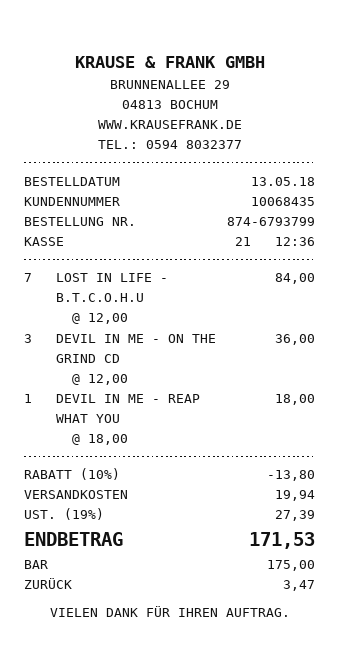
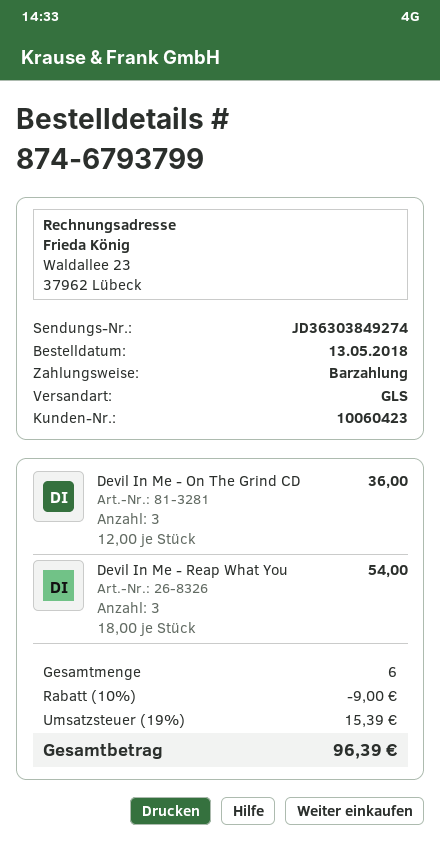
customer number: 10068435 -> 10060423
LOST IN LIFE - B.T.C.O.H.U: 7 x 12.00 = 84.00 -> none
DEVIL IN ME - REAP WHAT YOU: 1 x 18.00 = 18.00 -> 3 x 18.00 = 54.00
discount: 10% = 13.80 -> 10% = 9.00
shipping: 19.94 -> none
tax: 19% = 27.39 -> 19% = 15.39
total: 171.53 -> 96.39

